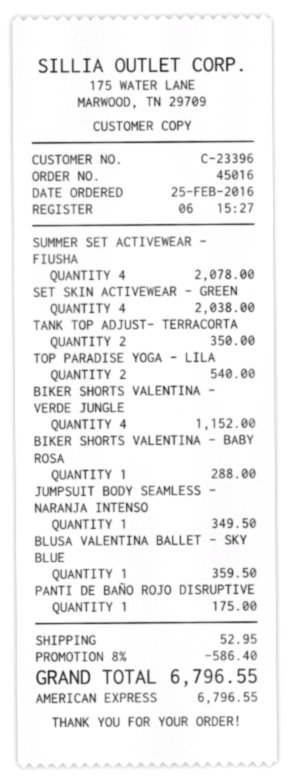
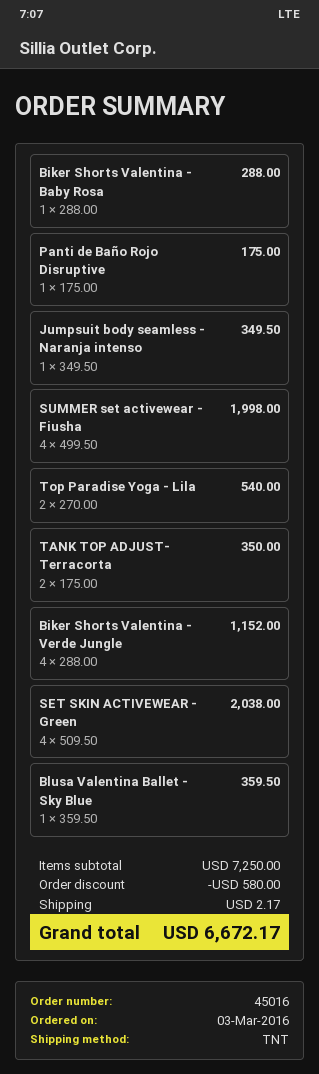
order date: 2016-02-25 -> 2016-03-03
SUMMER SET ACTIVEWEAR - FIUSHA: 4 for 2078.00 -> 4 for 1998.00
discount: 586.40 -> 580.00
shipping: 52.95 -> 2.17
total: 6796.55 -> 6672.17

